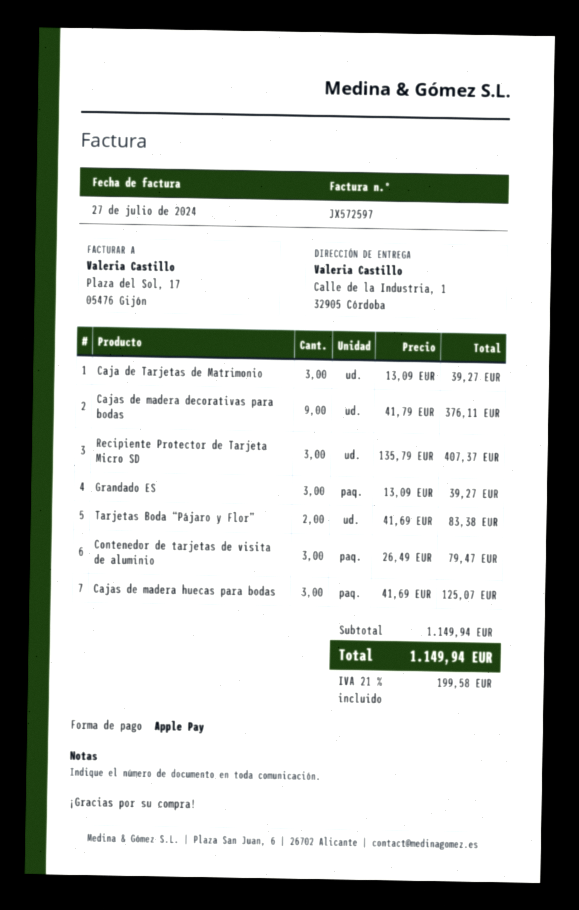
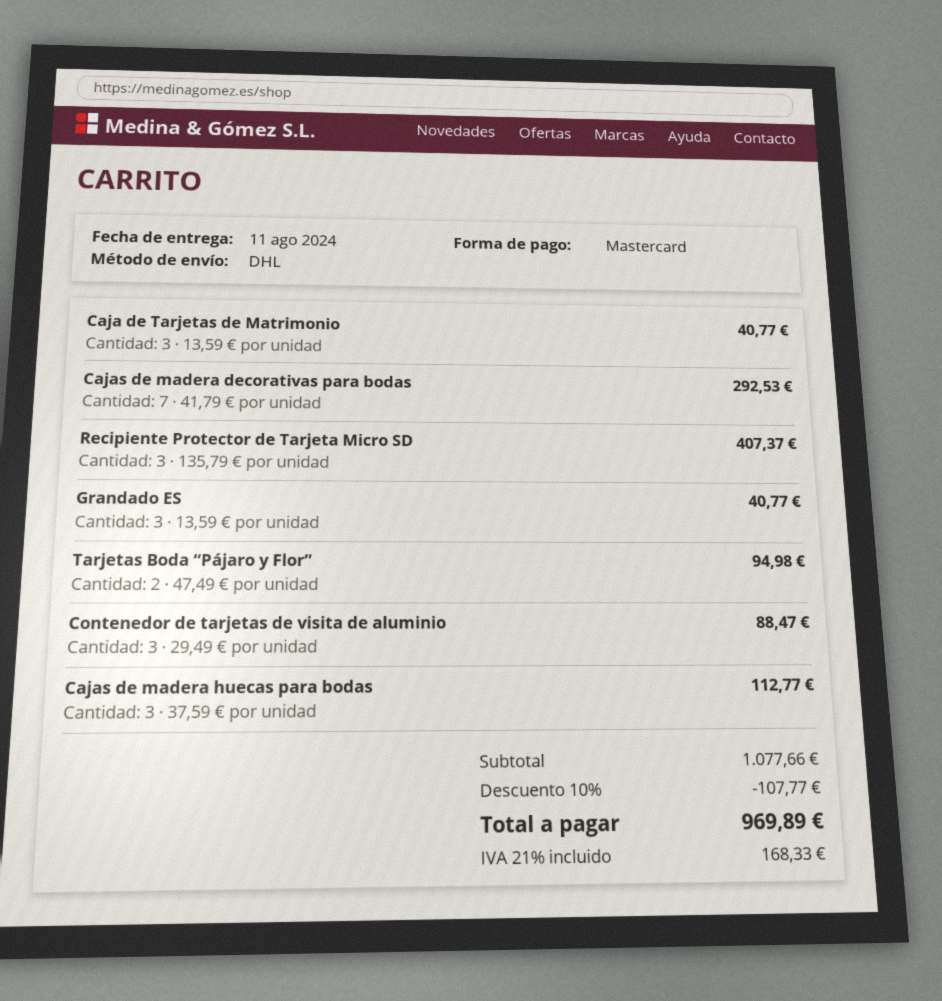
payment method: Apple Pay -> Mastercard
Caja de Tarjetas de Matrimonio: 3 x 13.09 = 39.27 -> 3 x 13.59 = 40.77
Cajas de madera decorativas para bodas: 9 x 41.79 = 376.11 -> 7 x 41.79 = 292.53
Grandado ES: 3 x 13.09 = 39.27 -> 3 x 13.59 = 40.77
Tarjetas Boda “Pájaro y Flor”: 2 x 41.69 = 83.38 -> 2 x 47.49 = 94.98
Contenedor de tarjetas de visita de aluminio: 3 x 26.49 = 79.47 -> 3 x 29.49 = 88.47
Cajas de madera huecas para bodas: 3 x 41.69 = 125.07 -> 3 x 37.59 = 112.77
subtotal: 1149.94 -> 1077.66
discount: none -> 10% = 107.77
tax: 21% = 199.58 -> 21% = 168.33
total: 1149.94 -> 969.89

